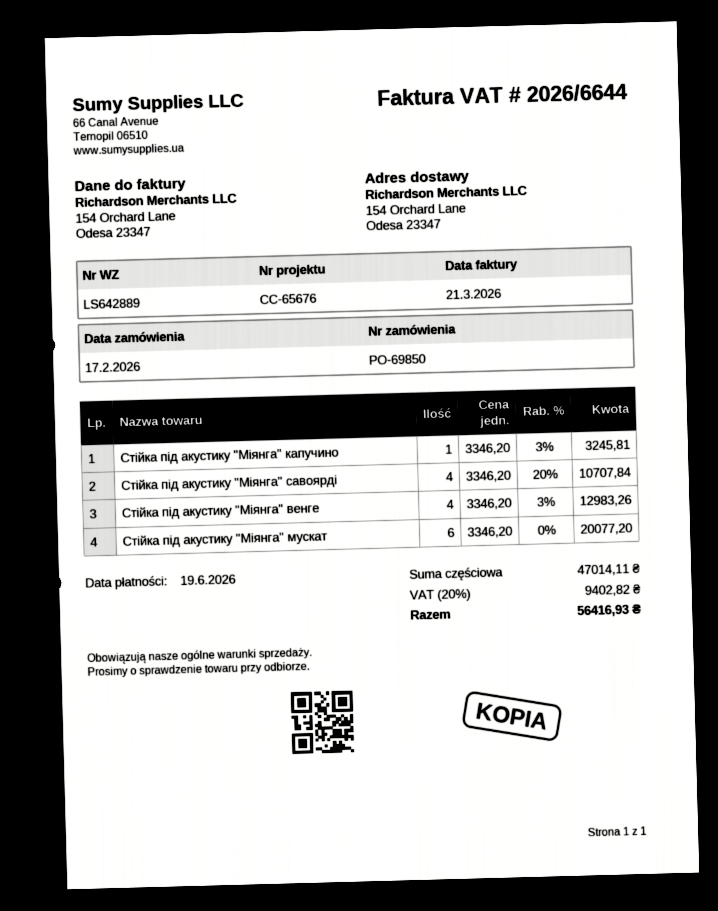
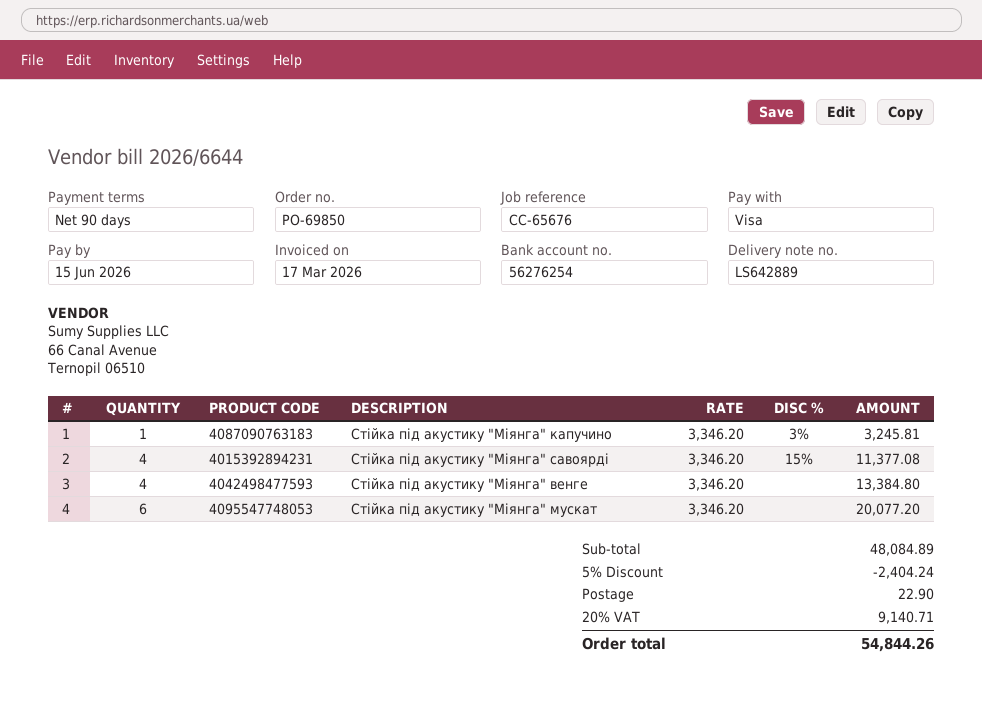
invoice date: 2026-03-21 -> 2026-03-17
due date: 2026-06-19 -> 2026-06-15
Стійка під акустику "Міянга" савоярді: 4 x 3346.20 - 20% = 10707.84 -> 4 x 3346.20 - 15% = 11377.08
Стійка під акустику "Міянга" венге: 4 x 3346.20 - 3% = 12983.26 -> 4 x 3346.20 = 13384.80
subtotal: 47014.11 -> 48084.89
discount: none -> 5% = 2404.24
shipping: none -> 22.90
tax: 20% = 9402.82 -> 20% = 9140.71
total: 56416.93 -> 54844.26

